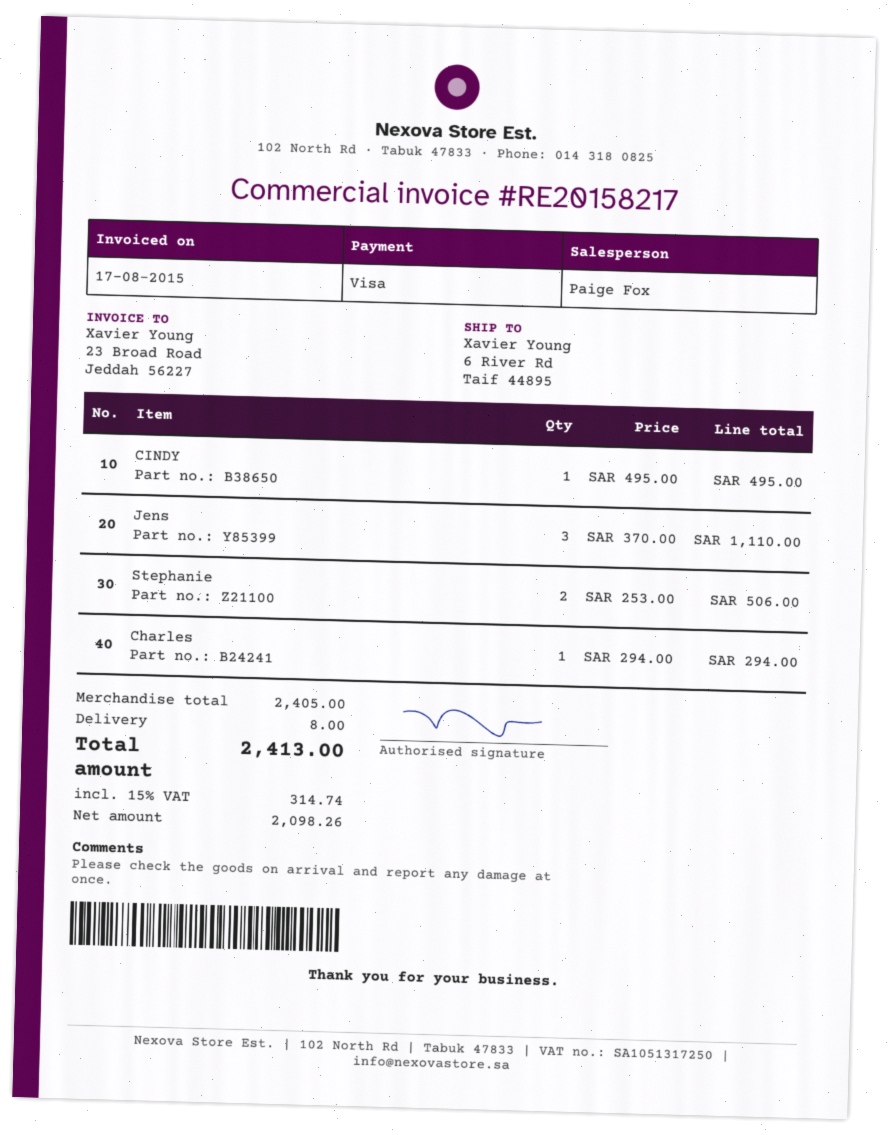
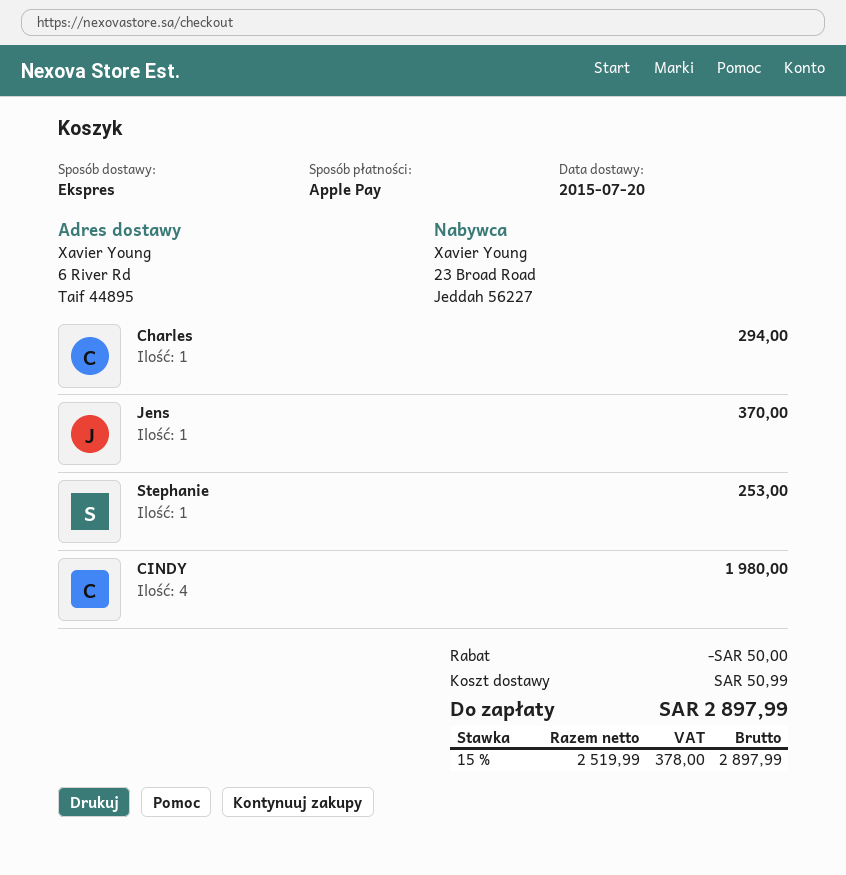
payment method: Visa -> Apple Pay
CINDY: 1 for 495.00 -> 4 for 1980.00
Jens: 3 for 1110.00 -> 1 for 370.00
Stephanie: 2 for 506.00 -> 1 for 253.00
discount: none -> 50.00
shipping: 8.00 -> 50.99
net: 2098.26 -> 2519.99
tax: 15% = 314.74 -> 15% = 378.00
total: 2413.00 -> 2897.99

